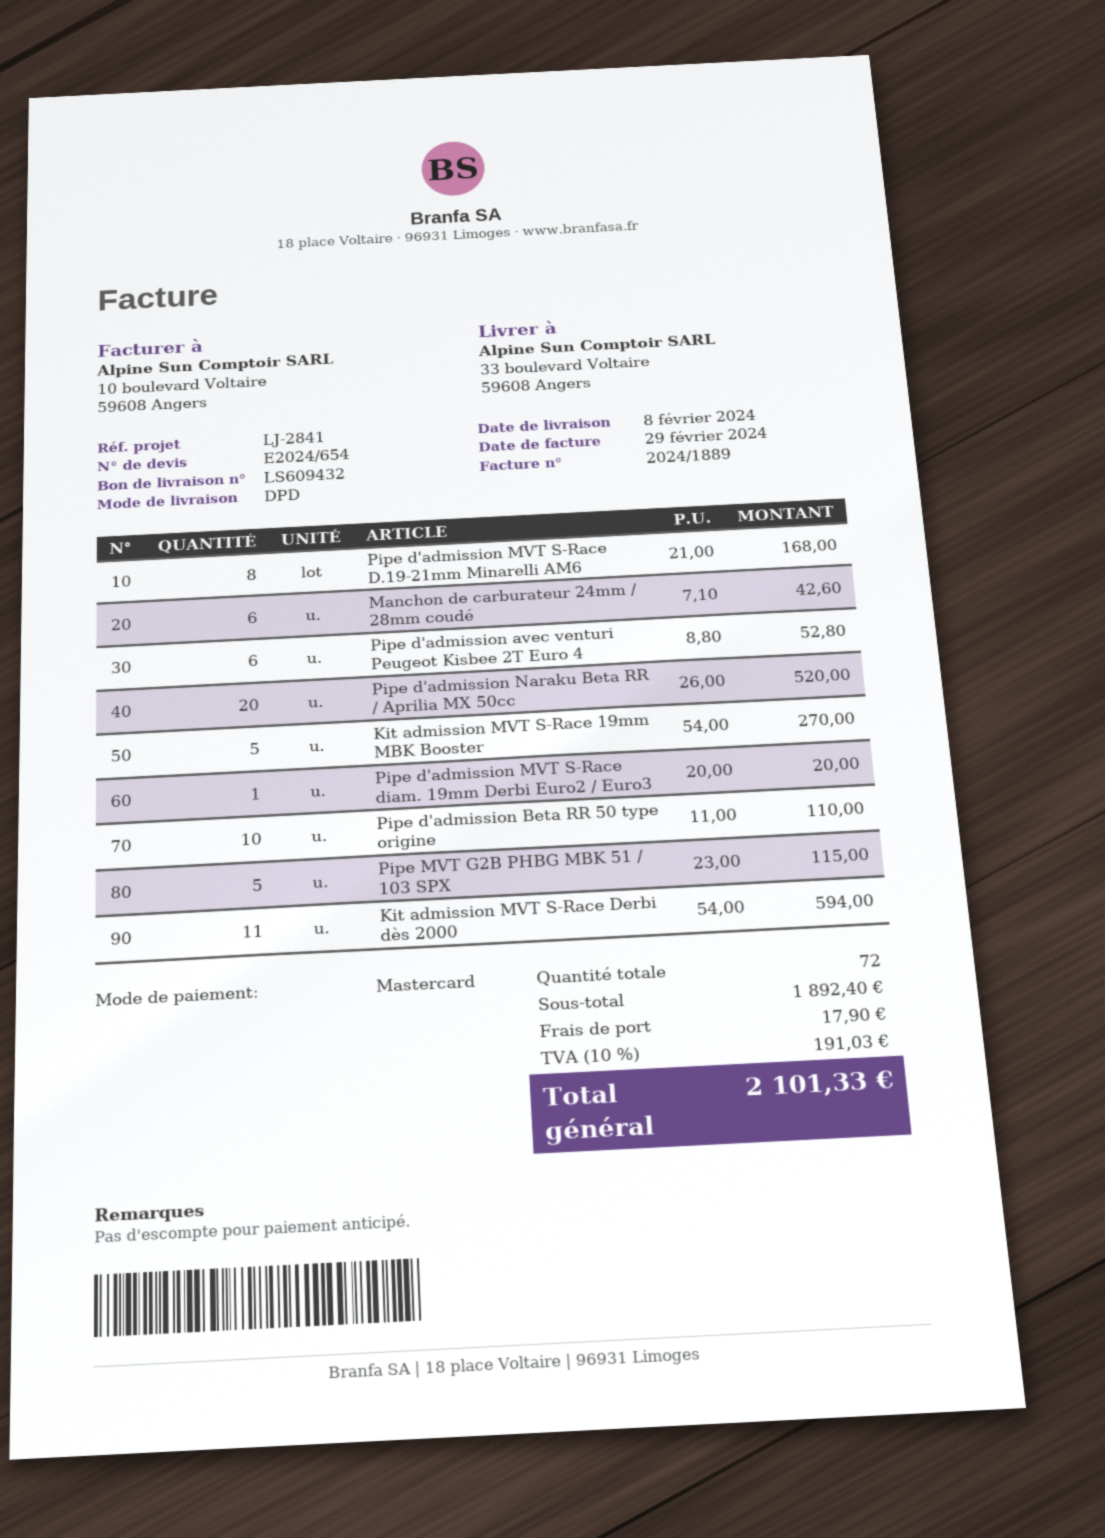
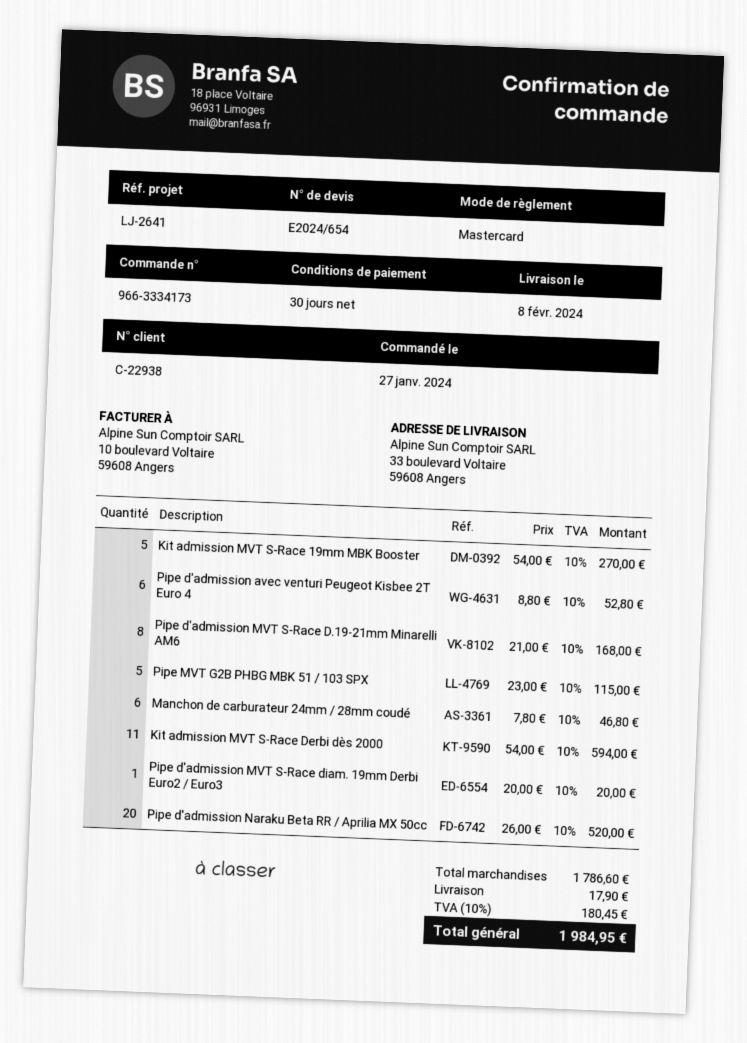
reference: LJ-2841 -> LJ-2641
Manchon de carburateur 24mm / 28mm coudé: 6 x 7.10 = 42.60 -> 6 x 7.80 = 46.80
Pipe d'admission Beta RR 50 type origine: 10 x 11.00 = 110.00 -> none
subtotal: 1892.40 -> 1786.60
tax: 10% = 191.03 -> 10% = 180.45
total: 2101.33 -> 1984.95

